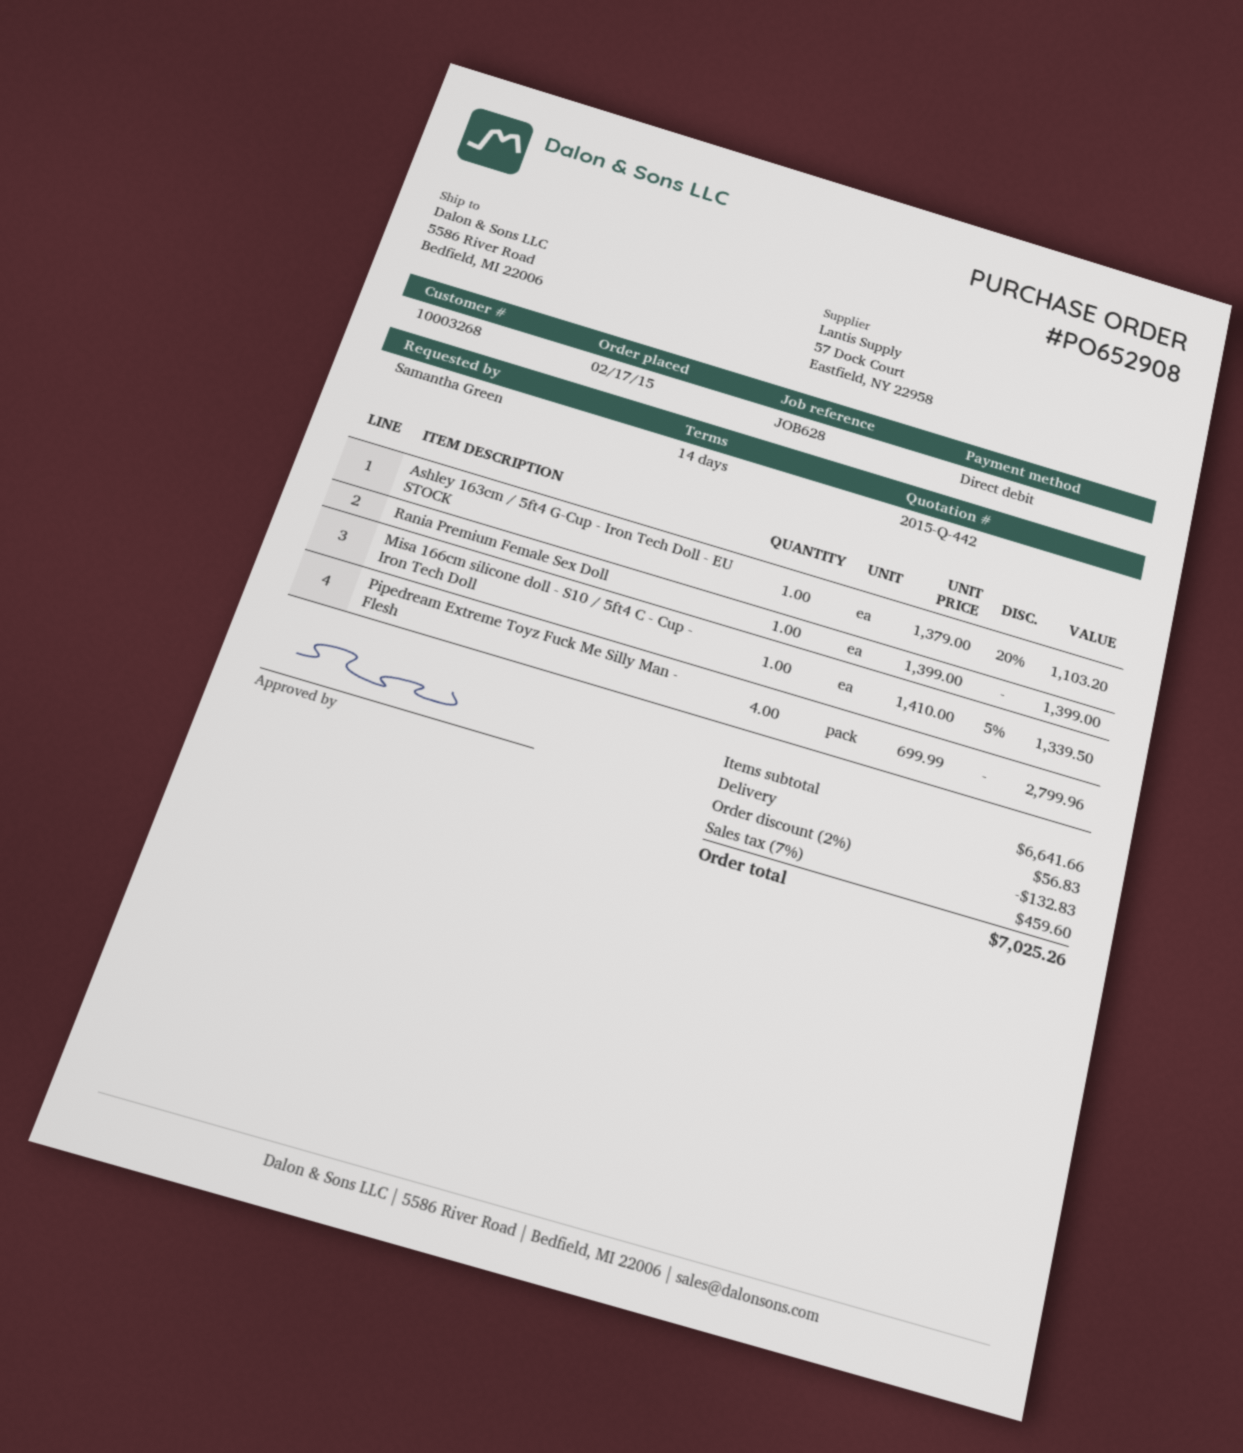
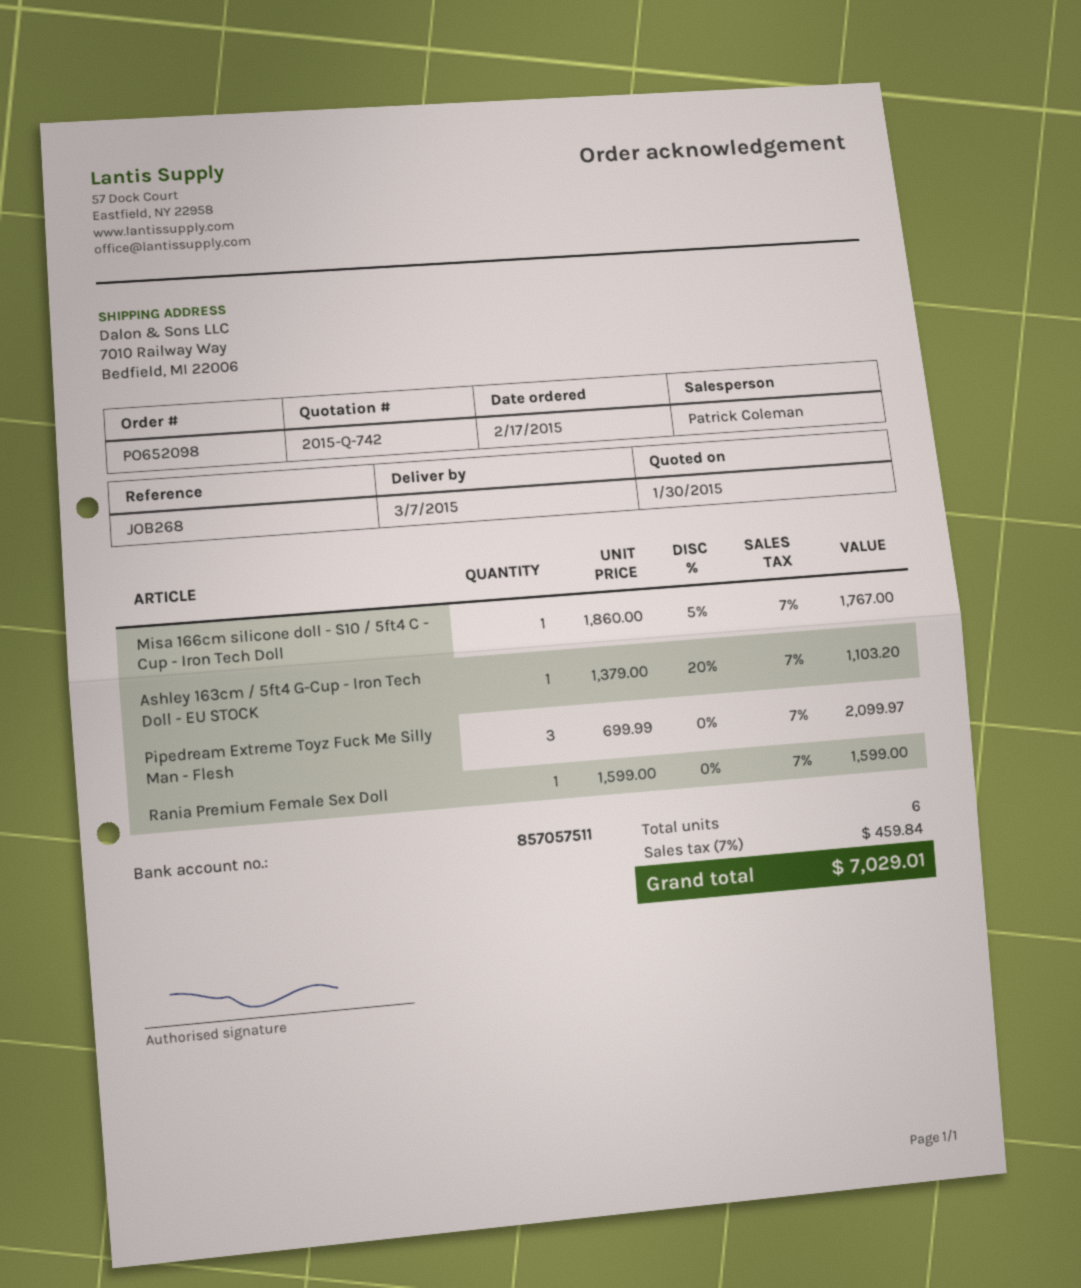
quote number: 2015-Q-442 -> 2015-Q-742
order number: PO652908 -> PO652098
reference: JOB628 -> JOB268
ship to: 5586 River Road, Bedfield, MI 22006 -> 7010 Railway Way, Bedfield, MI 22006
Rania Premium Female Sex Doll: 1 x 1399.00 = 1399.00 -> 1 x 1599.00 = 1599.00
Misa 166cm silicone doll - S10 / 5ft4 C - Cup - Iron Tech Doll: 1 x 1410.00 - 5% = 1339.50 -> 1 x 1860.00 - 5% = 1767.00
Pipedream Extreme Toyz Fuck Me Silly Man - Flesh: 4 x 699.99 = 2799.96 -> 3 x 699.99 = 2099.97
discount: 2% = 132.83 -> none
shipping: 56.83 -> none
tax: 7% = 459.60 -> 7% = 459.84
total: 7025.26 -> 7029.01

